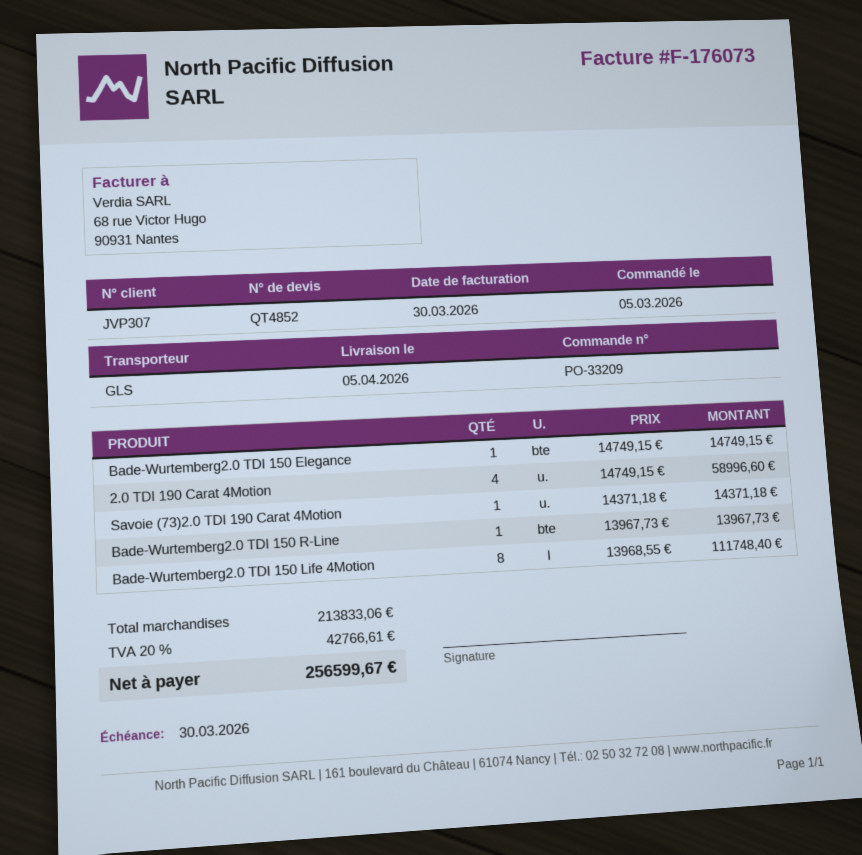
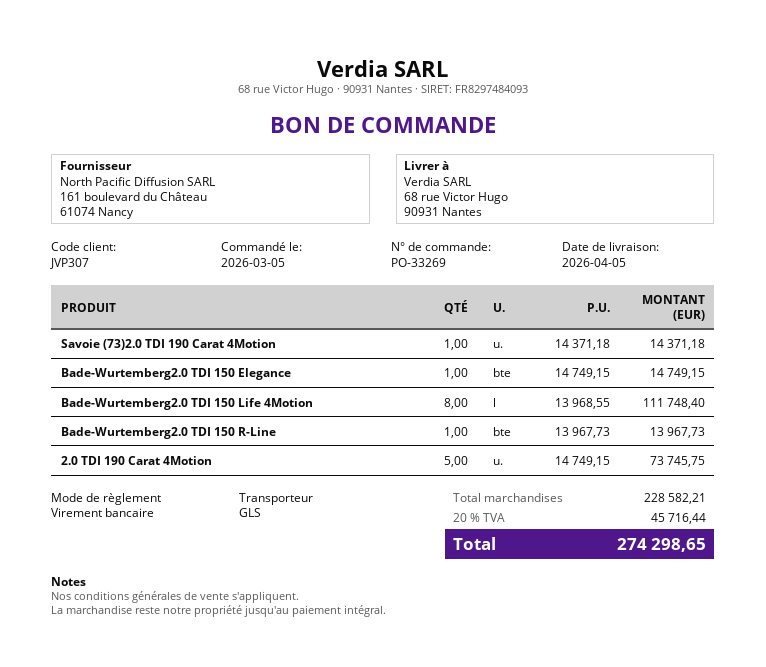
order number: PO-33209 -> PO-33269
2.0 TDI 190 Carat 4Motion: 4 x 14749.15 = 58996.60 -> 5 x 14749.15 = 73745.75
subtotal: 213833.06 -> 228582.21
tax: 20% = 42766.61 -> 20% = 45716.44
total: 256599.67 -> 274298.65

